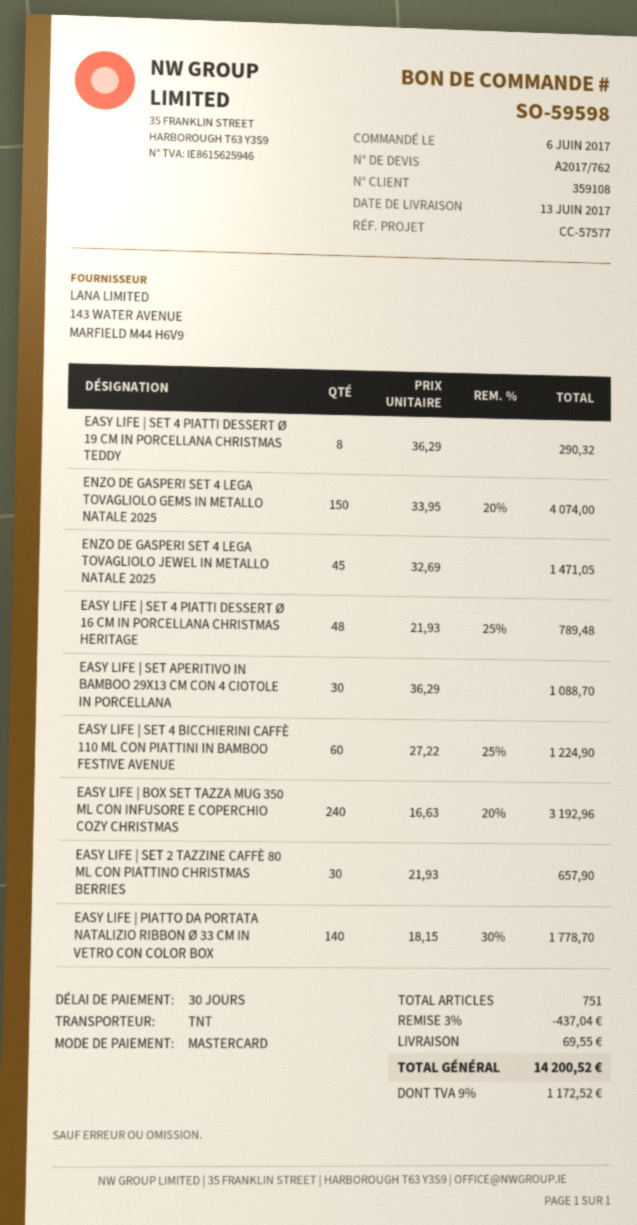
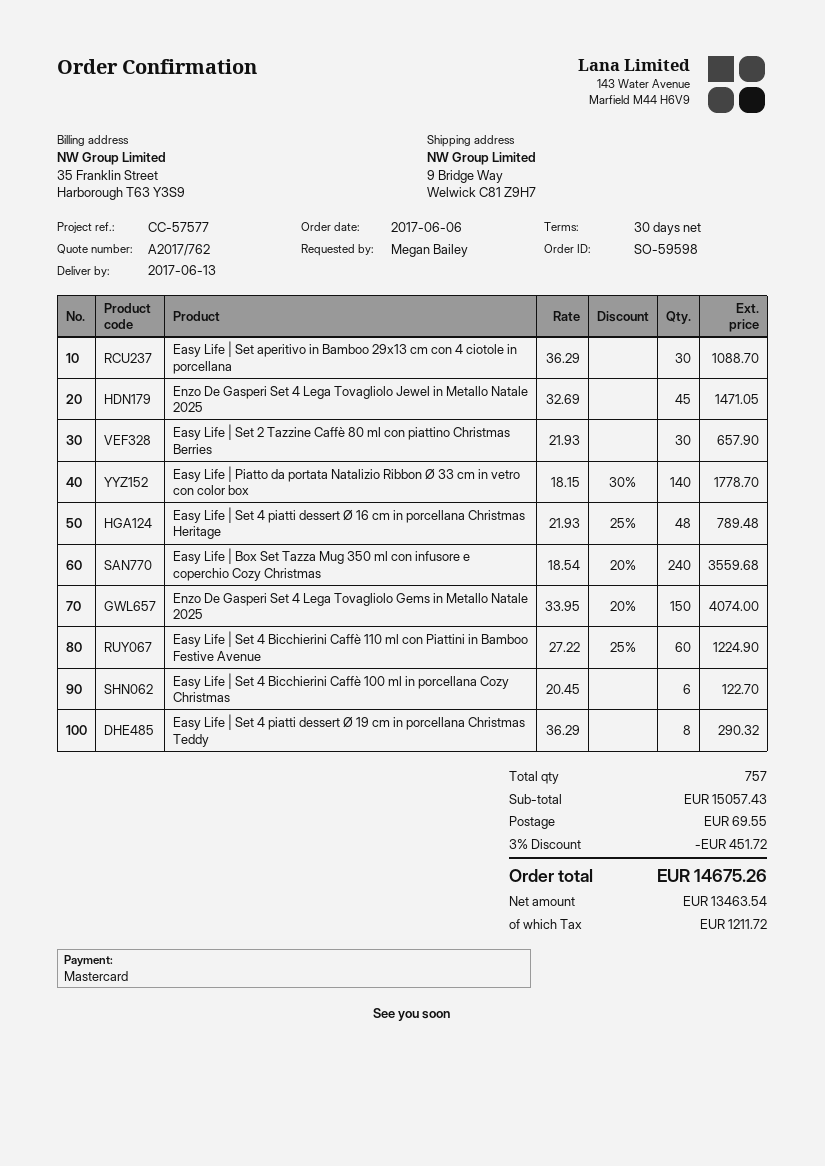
EASY LIFE | BOX SET TAZZA MUG 350 ML CON INFUSORE E COPERCHIO COZY CHRISTMAS: 240 x 16.63 - 20% = 3192.96 -> 240 x 18.54 - 20% = 3559.68
Easy Life | Set 4 Bicchierini Caffè 100 ml in porcellana Cozy Christmas: none -> 6 x 20.45 = 122.70
total quantity: 751 -> 757
discount: 3% = 437.04 -> 3% = 451.72
tax: 1172.52 -> 1211.72
total: 14200.52 -> 14675.26

